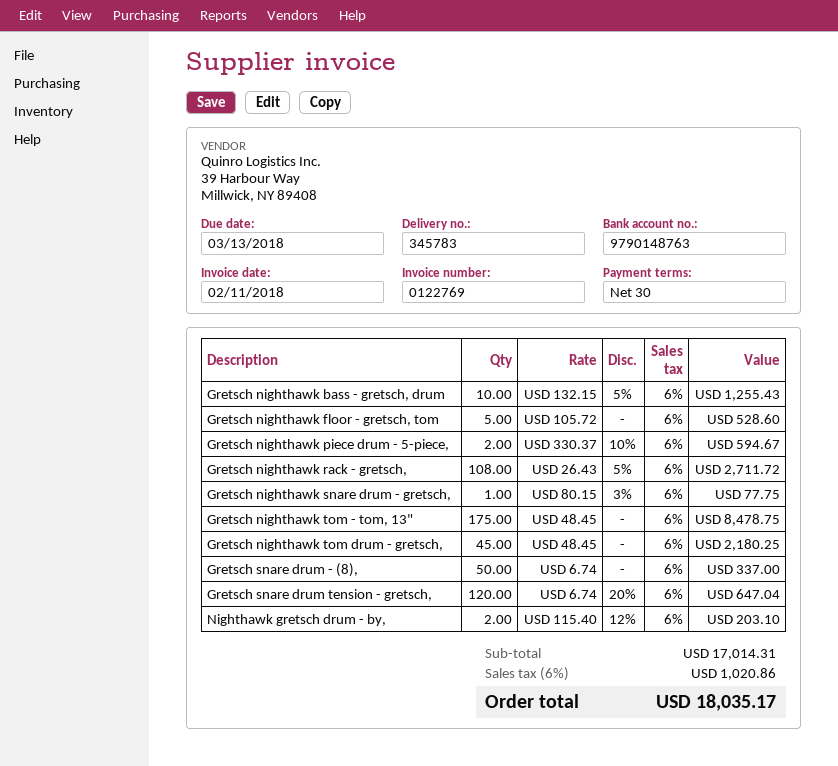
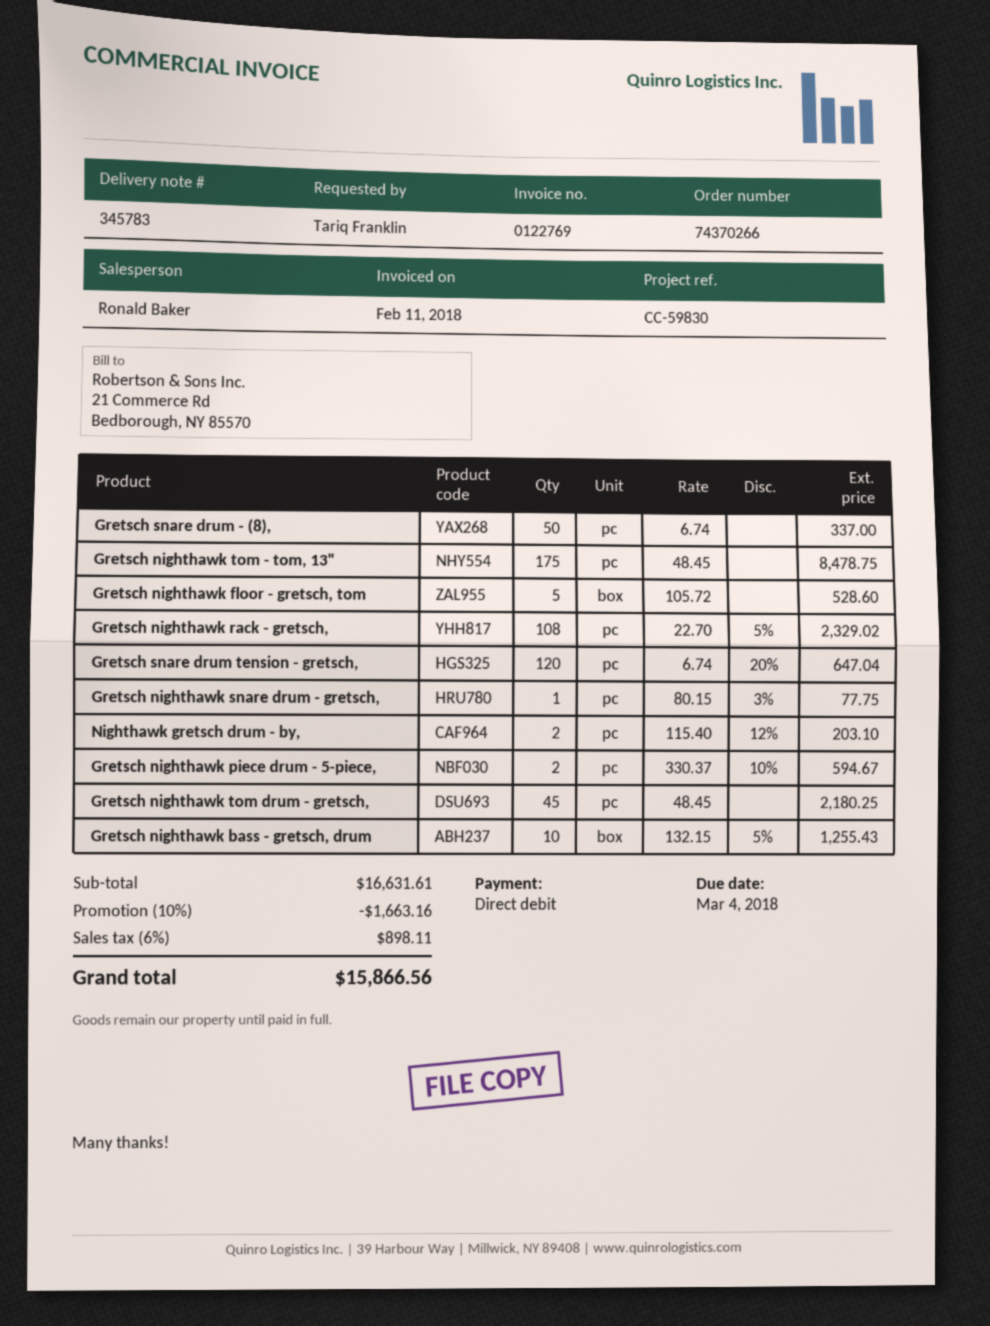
due date: 2018-03-13 -> 2018-03-04
Gretsch nighthawk rack - gretsch,: 108 x 26.43 - 5% = 2711.72 -> 108 x 22.70 - 5% = 2329.02
subtotal: 17014.31 -> 16631.61
discount: none -> 10% = 1663.16
tax: 6% = 1020.86 -> 6% = 898.11
total: 18035.17 -> 15866.56

